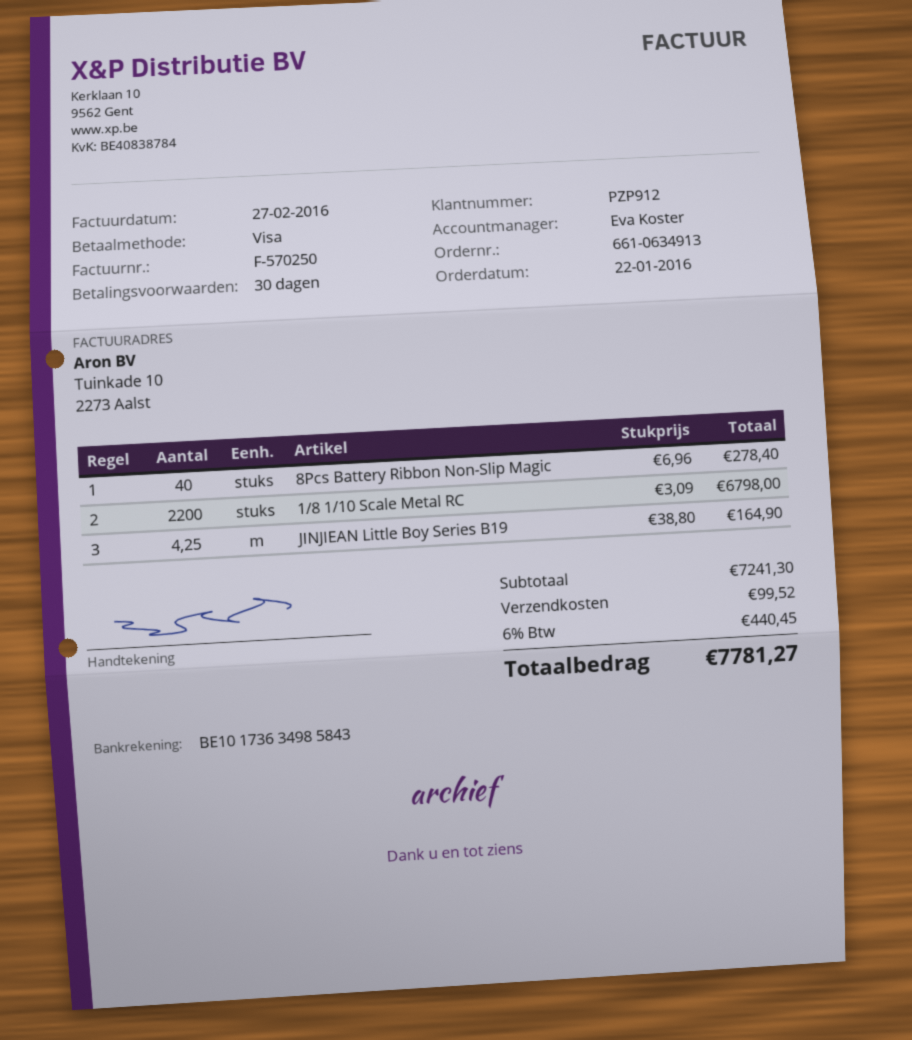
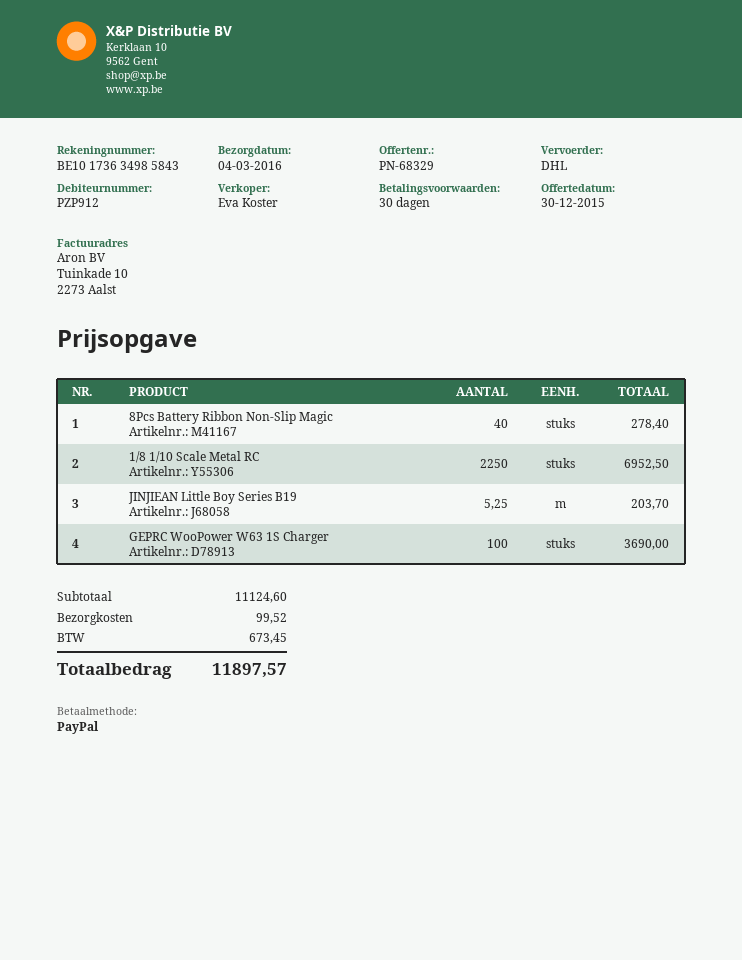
payment method: Visa -> PayPal
1/8 1/10 Scale Metal RC: 2200 for 6798.00 -> 2250 for 6952.50
JINJIEAN Little Boy Series B19: 4.25 for 164.90 -> 5.25 for 203.70
GEPRC WooPower W63 1S Charger: none -> 100 for 3690.00
subtotal: 7241.30 -> 11124.60
tax: 440.45 -> 673.45
total: 7781.27 -> 11897.57

